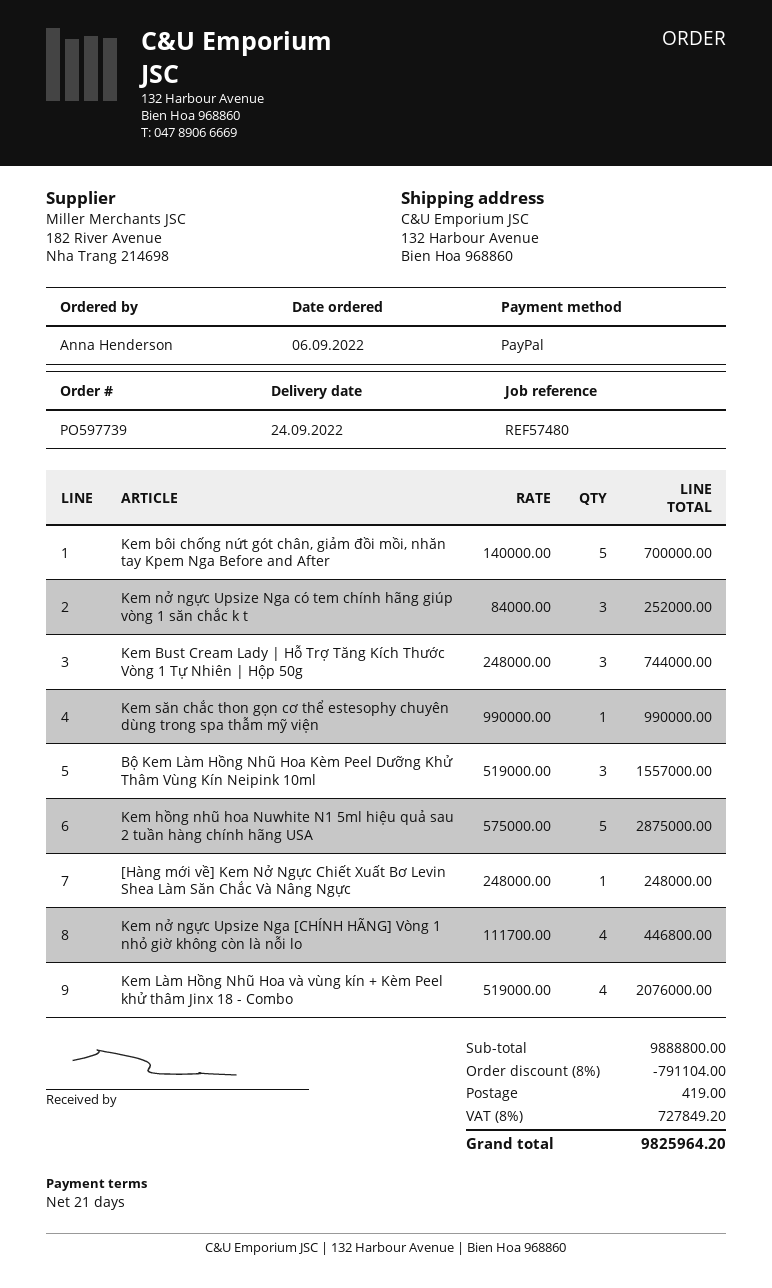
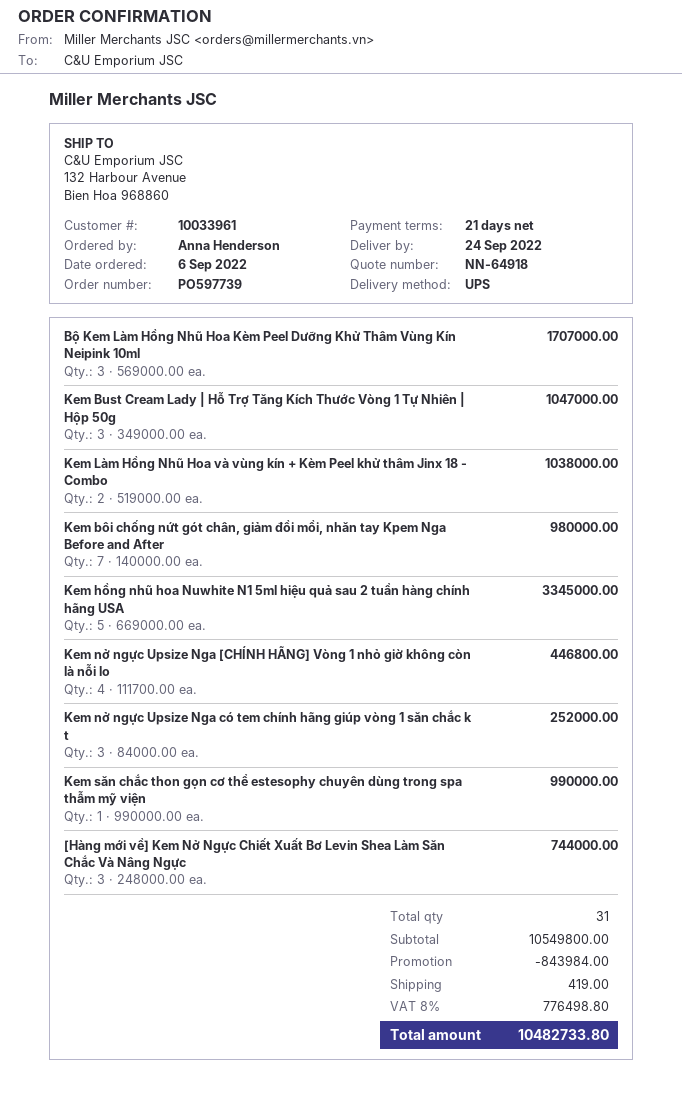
Kem bôi chống nứt gót chân, giảm đồi mồi, nhăn tay Kpem Nga Before and After: 5 x 140000.00 = 700000.00 -> 7 x 140000.00 = 980000.00
Kem Bust Cream Lady | Hỗ Trợ Tăng Kích Thước Vòng 1 Tự Nhiên | Hộp 50g: 3 x 248000.00 = 744000.00 -> 3 x 349000.00 = 1047000.00
Bộ Kem Làm Hồng Nhũ Hoa Kèm Peel Dưỡng Khử Thâm Vùng Kín Neipink 10ml: 3 x 519000.00 = 1557000.00 -> 3 x 569000.00 = 1707000.00
Kem hồng nhũ hoa Nuwhite N1 5ml hiệu quả sau 2 tuần hàng chính hãng USA: 5 x 575000.00 = 2875000.00 -> 5 x 669000.00 = 3345000.00
[Hàng mới về] Kem Nở Ngực Chiết Xuất Bơ Levin Shea Làm Săn Chắc Và Nâng Ngực: 1 x 248000.00 = 248000.00 -> 3 x 248000.00 = 744000.00
Kem Làm Hồng Nhũ Hoa và vùng kín + Kèm Peel khử thâm Jinx 18 - Combo: 4 x 519000.00 = 2076000.00 -> 2 x 519000.00 = 1038000.00
subtotal: 9888800.00 -> 10549800.00
discount: 791104.00 -> 843984.00
tax: 8% = 727849.20 -> 8% = 776498.80
total: 9825964.20 -> 10482733.80

